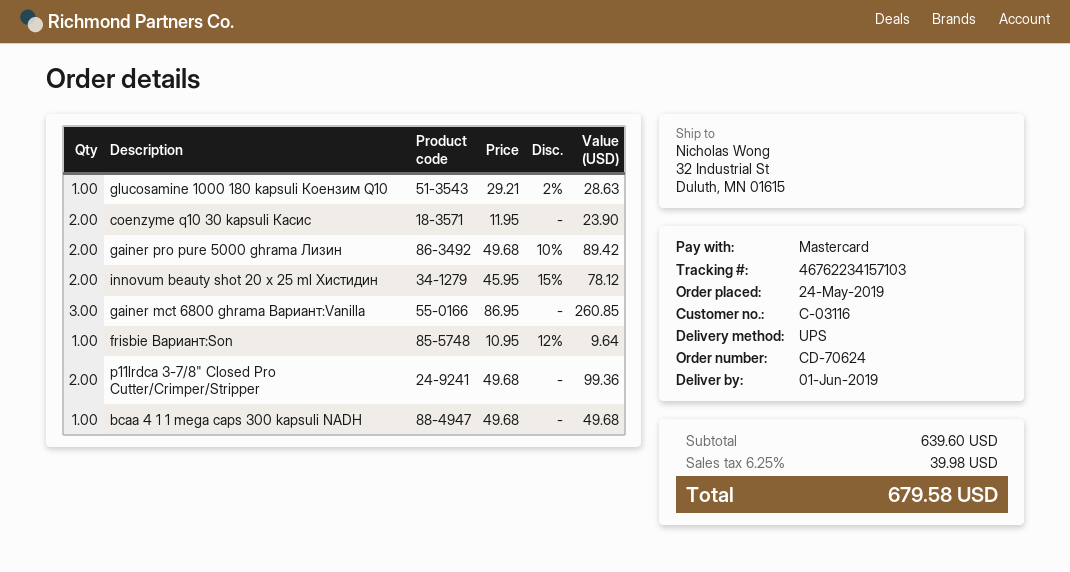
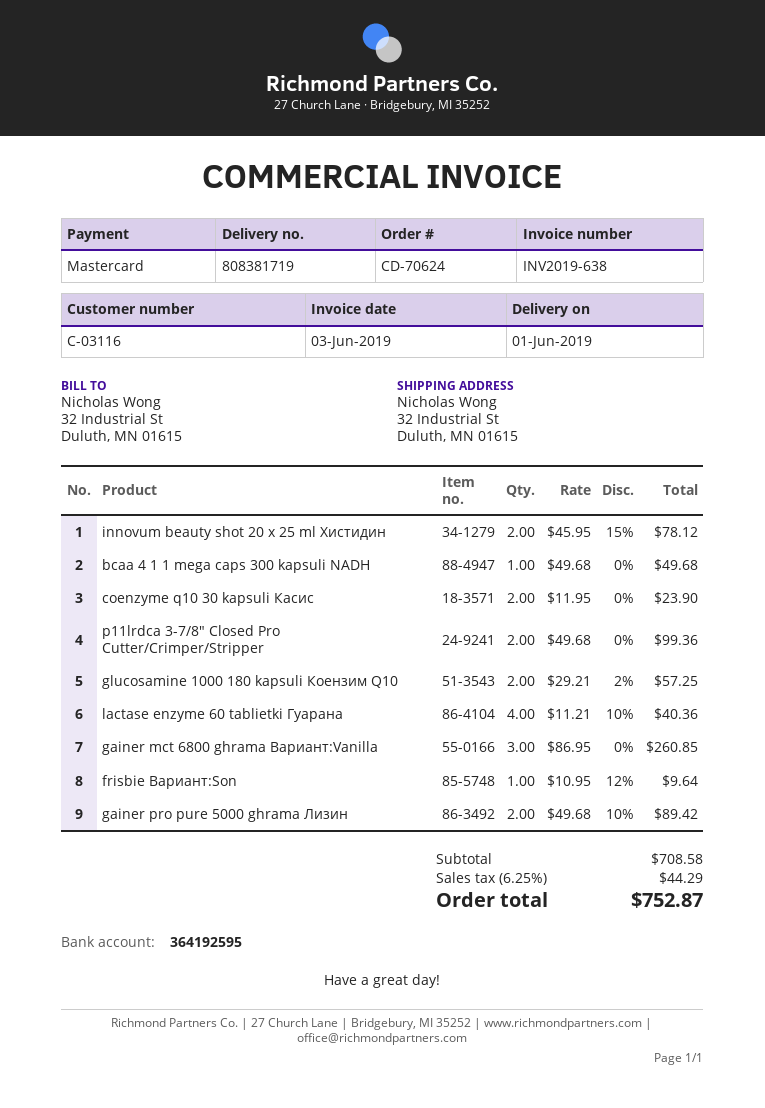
glucosamine 1000 180 kapsuli Коензим Q10: 1 x 29.21 - 2% = 28.63 -> 2 x 29.21 - 2% = 57.25
lactase enzyme 60 tablietki Гуарана: none -> 4 x 11.21 - 10% = 40.36
subtotal: 639.60 -> 708.58
tax: 6.25% = 39.98 -> 6.25% = 44.29
total: 679.58 -> 752.87

